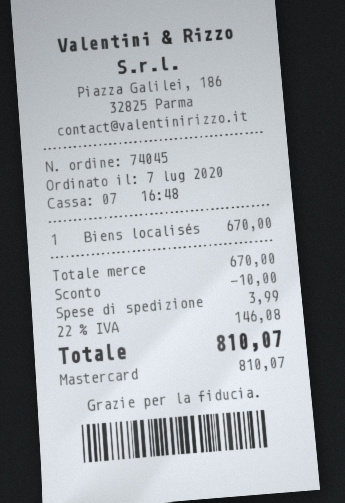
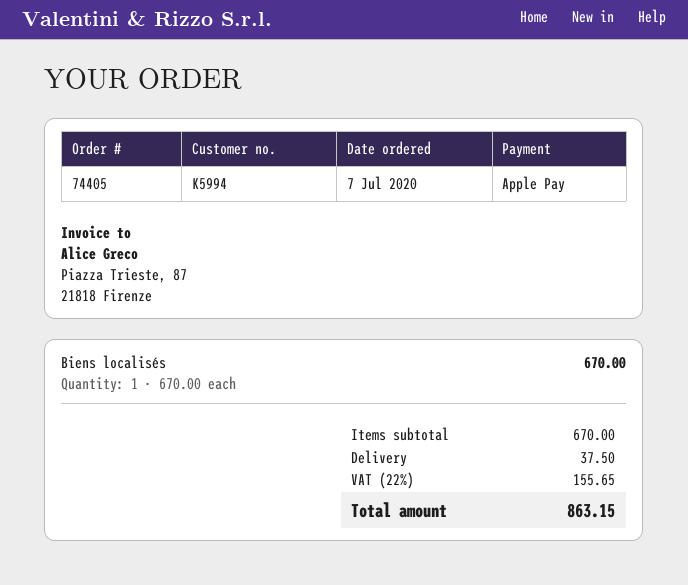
order number: 74045 -> 74405
payment method: Mastercard -> Apple Pay
discount: 10.00 -> none
shipping: 3.99 -> 37.50
tax: 22% = 146.08 -> 22% = 155.65
total: 810.07 -> 863.15

